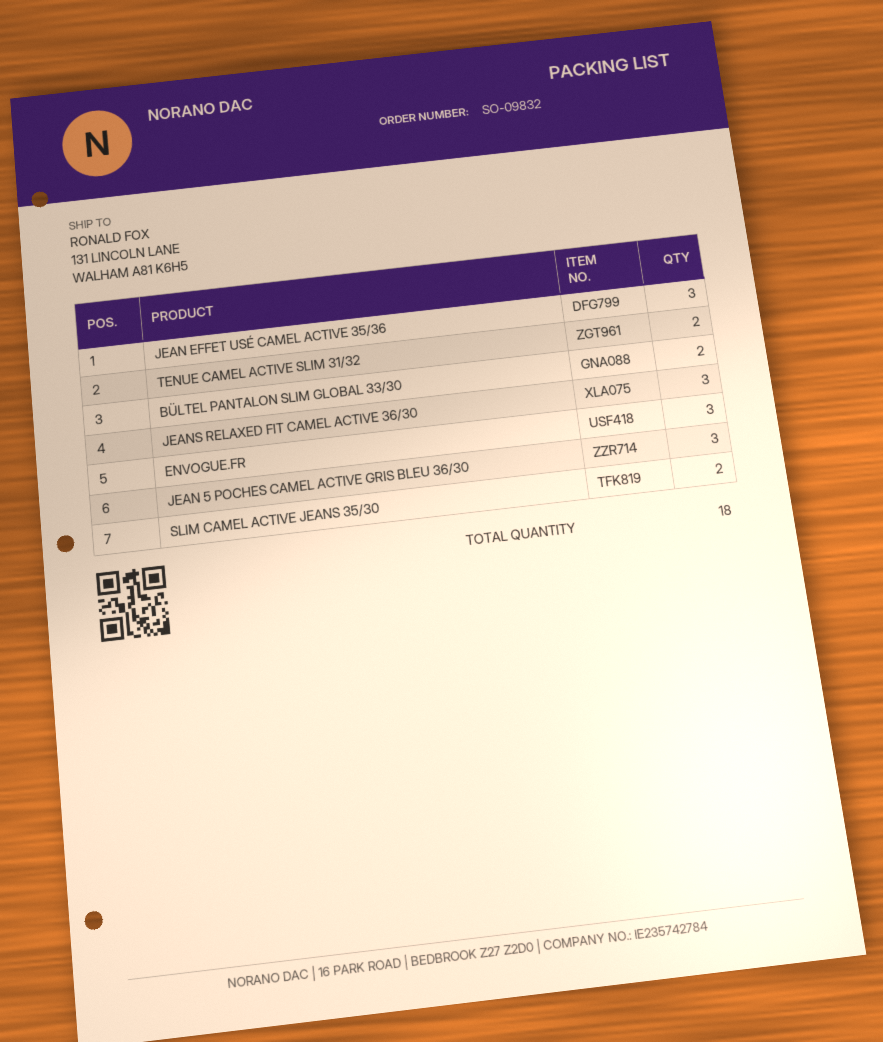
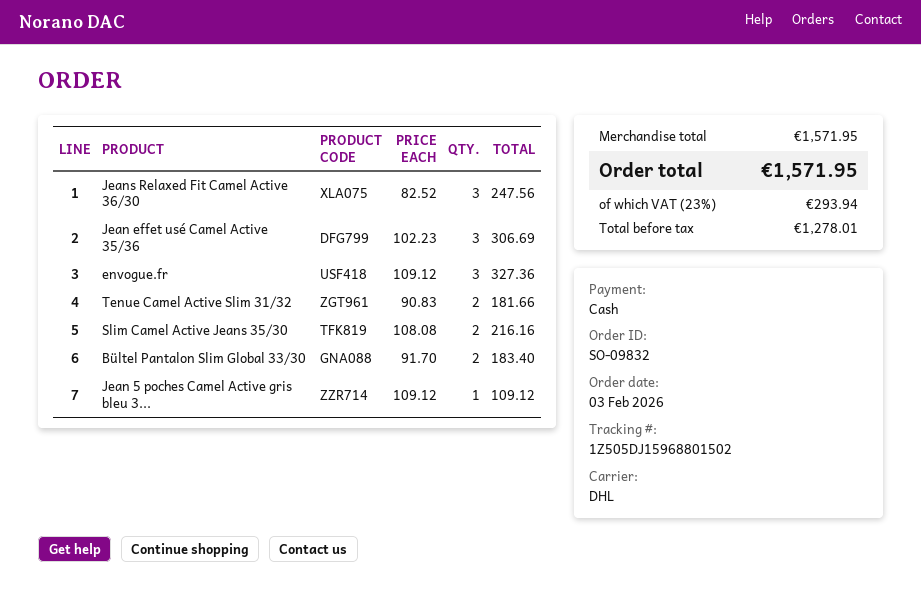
JEAN 5 POCHES CAMEL ACTIVE GRIS BLEU 36/30: 3 -> 1

